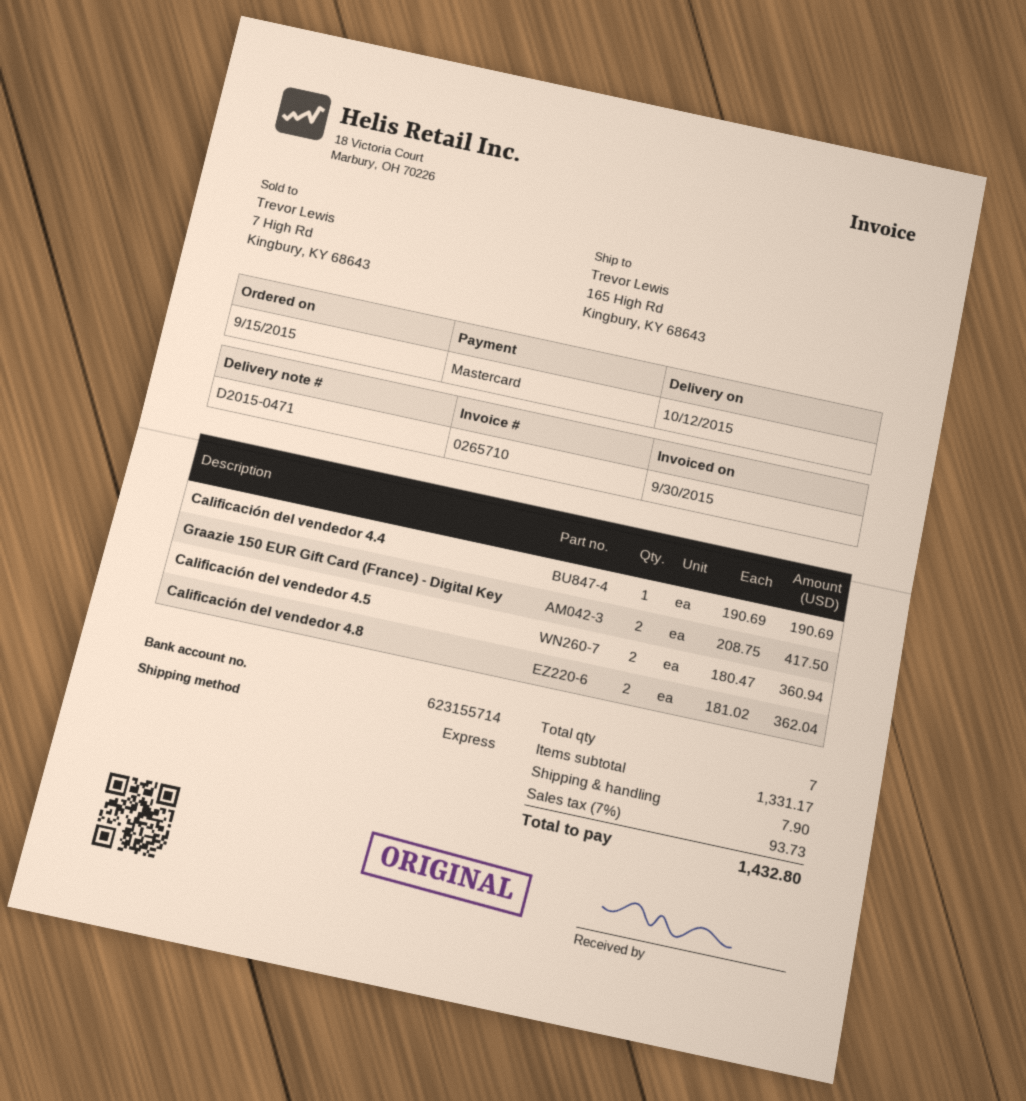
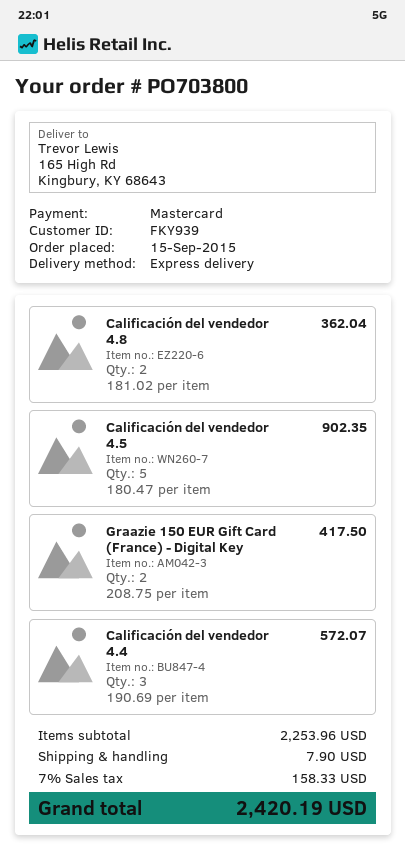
Calificación del vendedor 4.4: 1 x 190.69 = 190.69 -> 3 x 190.69 = 572.07
Calificación del vendedor 4.5: 2 x 180.47 = 360.94 -> 5 x 180.47 = 902.35
subtotal: 1331.17 -> 2253.96
tax: 7% = 93.73 -> 7% = 158.33
total: 1432.80 -> 2420.19

